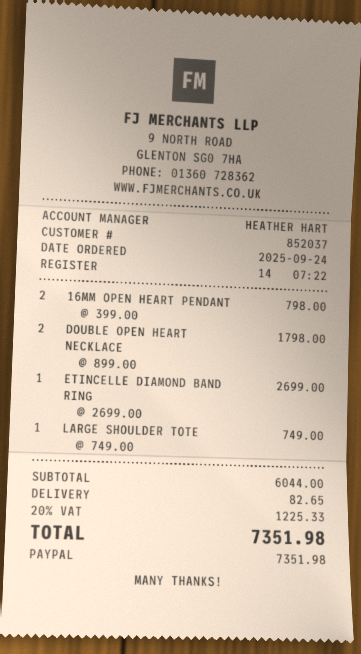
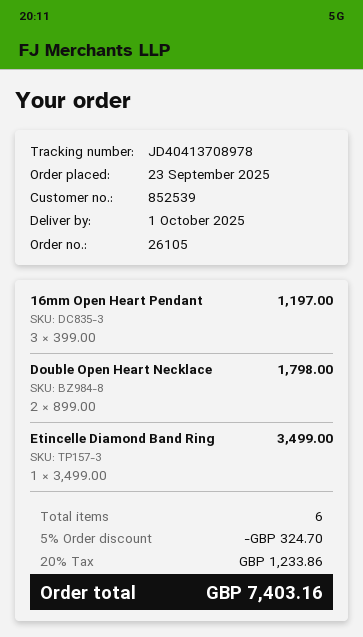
order date: 2025-09-24 -> 2025-09-23
customer number: 852037 -> 852539
16MM OPEN HEART PENDANT: 2 x 399.00 = 798.00 -> 3 x 399.00 = 1197.00
ETINCELLE DIAMOND BAND RING: 1 x 2699.00 = 2699.00 -> 1 x 3499.00 = 3499.00
LARGE SHOULDER TOTE: 1 x 749.00 = 749.00 -> none
discount: none -> 5% = 324.70
shipping: 82.65 -> none
tax: 20% = 1225.33 -> 20% = 1233.86
total: 7351.98 -> 7403.16

